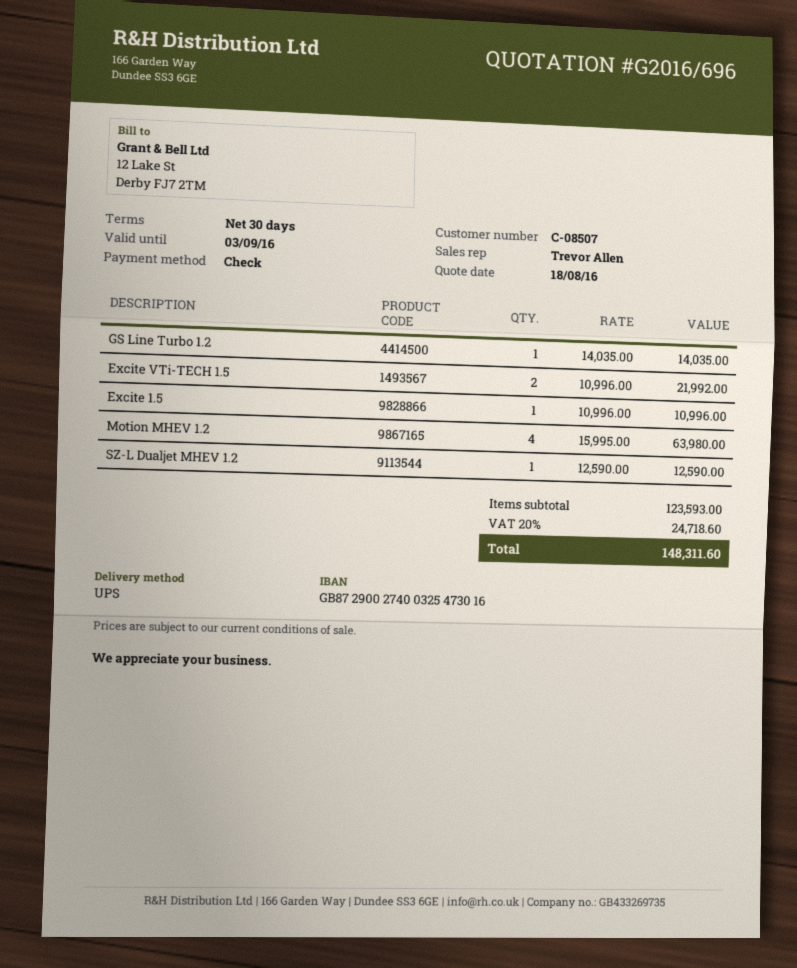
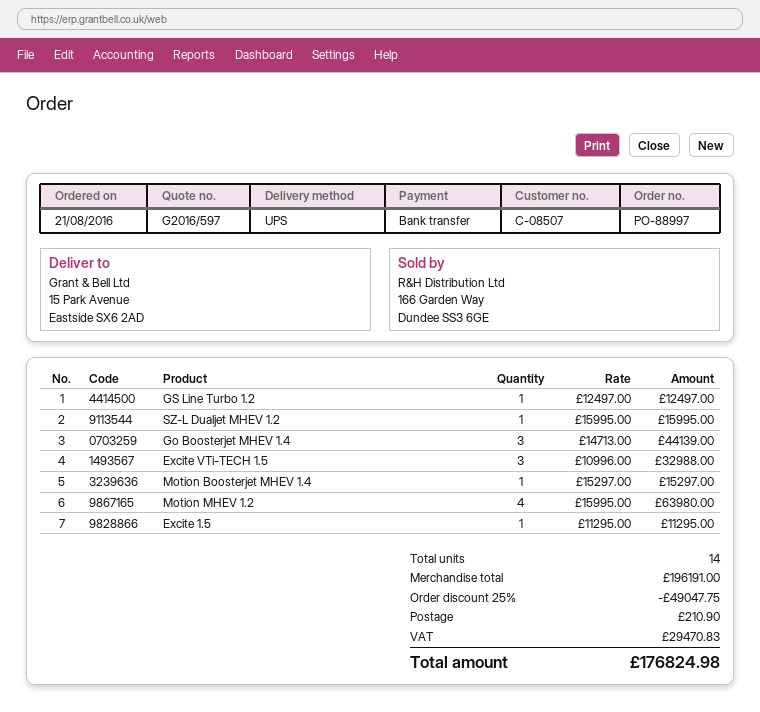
quote number: G2016/696 -> G2016/597
payment method: cheque -> bank transfer
GS Line Turbo 1.2: 1 x 14035.00 = 14035.00 -> 1 x 12497.00 = 12497.00
Excite VTi-TECH 1.5: 2 x 10996.00 = 21992.00 -> 3 x 10996.00 = 32988.00
Excite 1.5: 1 x 10996.00 = 10996.00 -> 1 x 11295.00 = 11295.00
SZ-L Dualjet MHEV 1.2: 1 x 12590.00 = 12590.00 -> 1 x 15995.00 = 15995.00
Go Boosterjet MHEV 1.4: none -> 3 x 14713.00 = 44139.00
Motion Boosterjet MHEV 1.4: none -> 1 x 15297.00 = 15297.00
subtotal: 123593.00 -> 196191.00
discount: none -> 25% = 49047.75
shipping: none -> 210.90
tax: 24718.60 -> 29470.83
total: 148311.60 -> 176824.98

